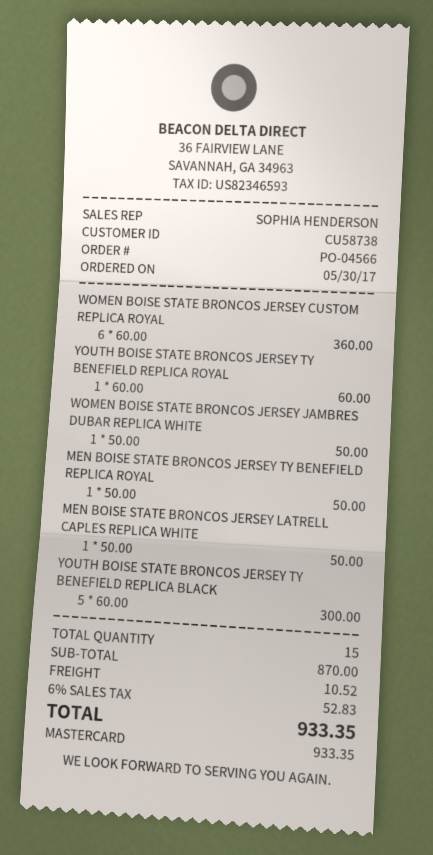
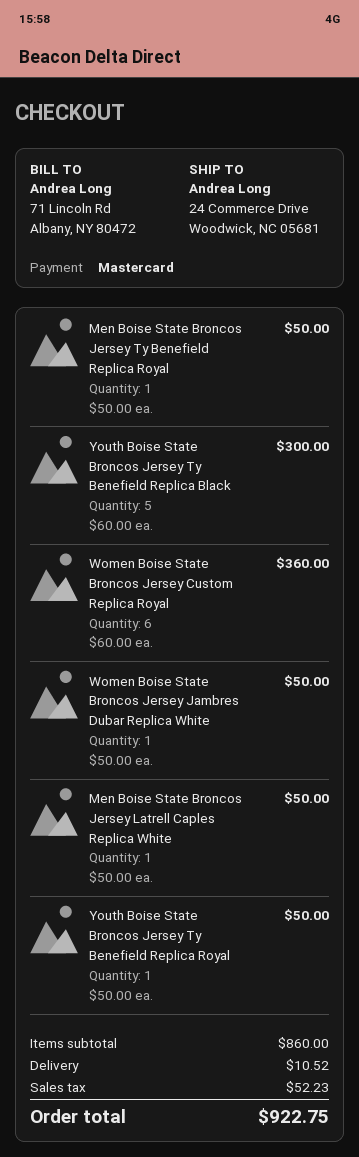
YOUTH BOISE STATE BRONCOS JERSEY TY BENEFIELD REPLICA ROYAL: 1 x 60.00 = 60.00 -> 1 x 50.00 = 50.00
subtotal: 870.00 -> 860.00
tax: 52.83 -> 52.23
total: 933.35 -> 922.75

